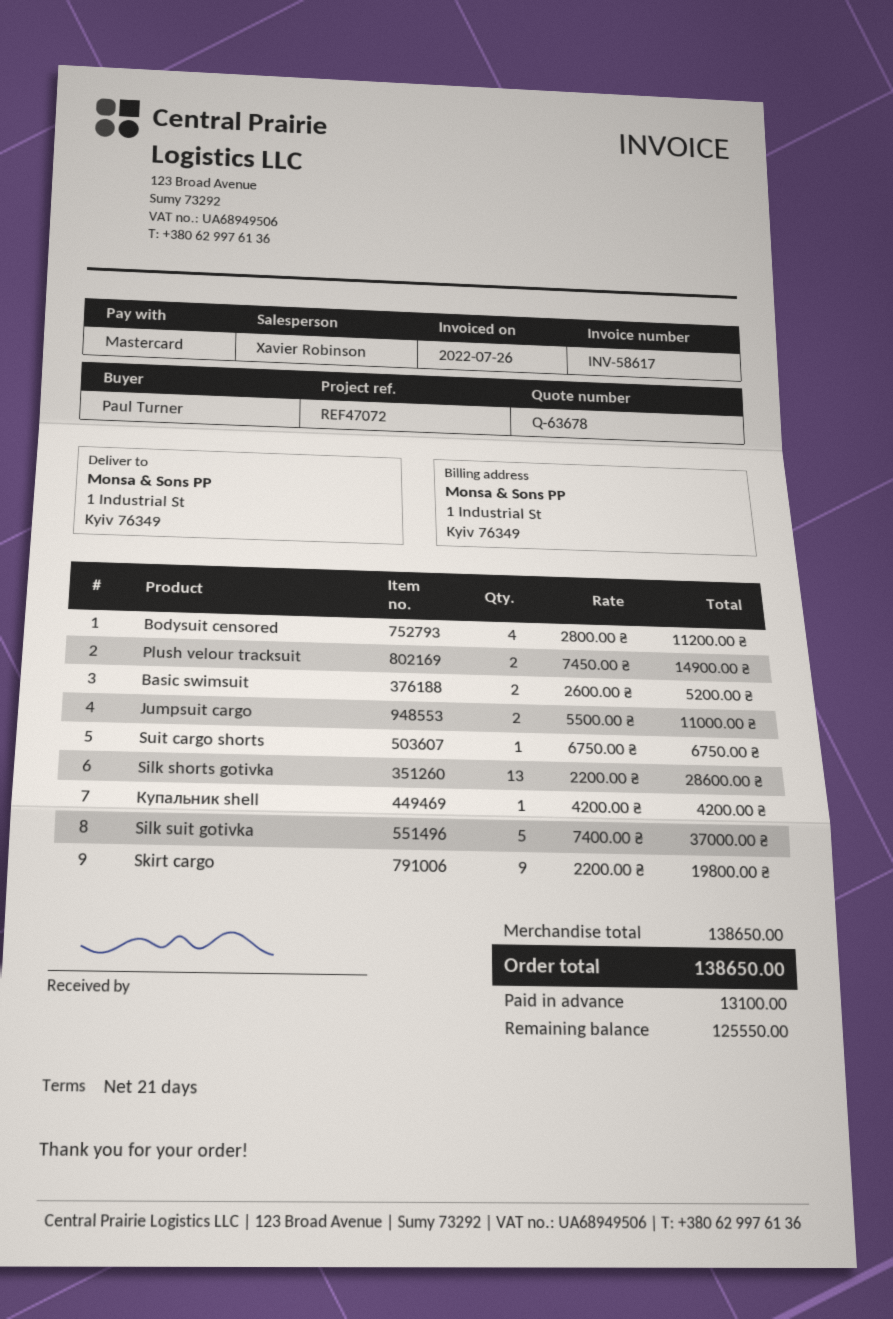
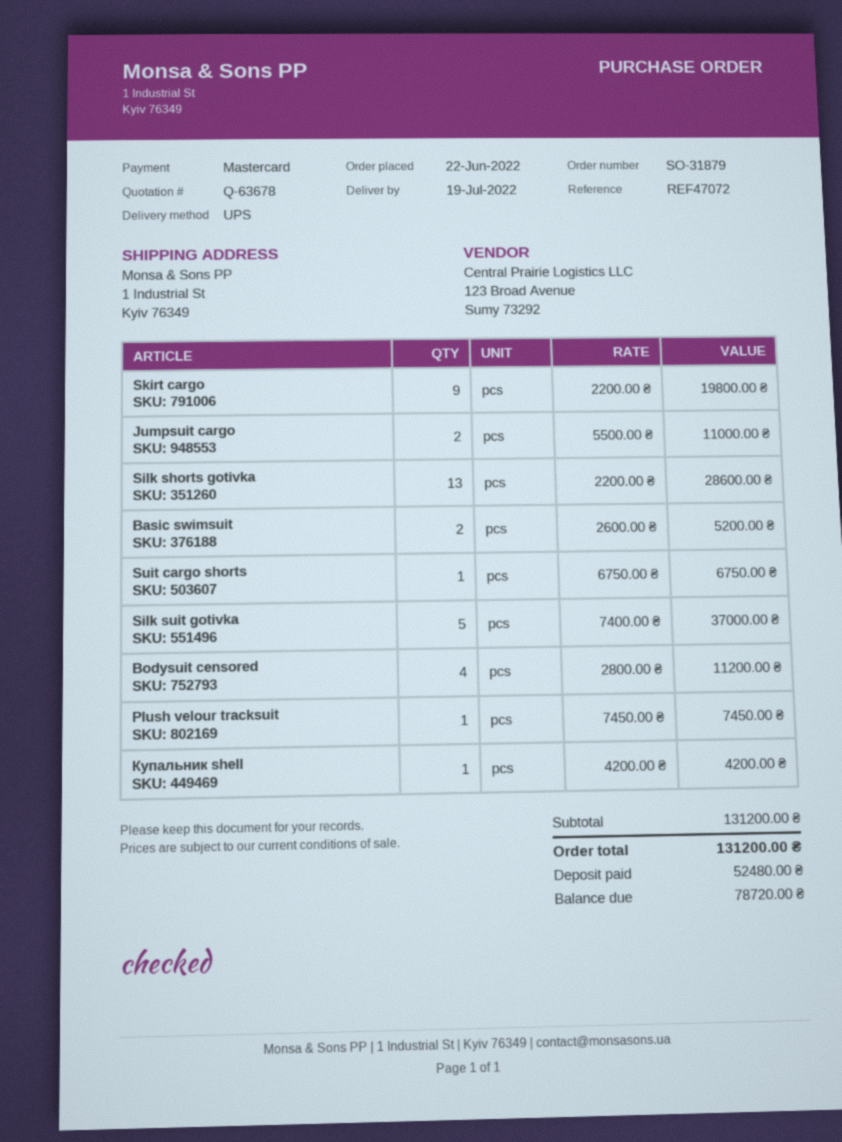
Plush velour tracksuit: 2 x 7450.00 = 14900.00 -> 1 x 7450.00 = 7450.00
subtotal: 138650.00 -> 131200.00
total: 138650.00 -> 131200.00
deposit: 13100.00 -> 52480.00
balance: 125550.00 -> 78720.00

